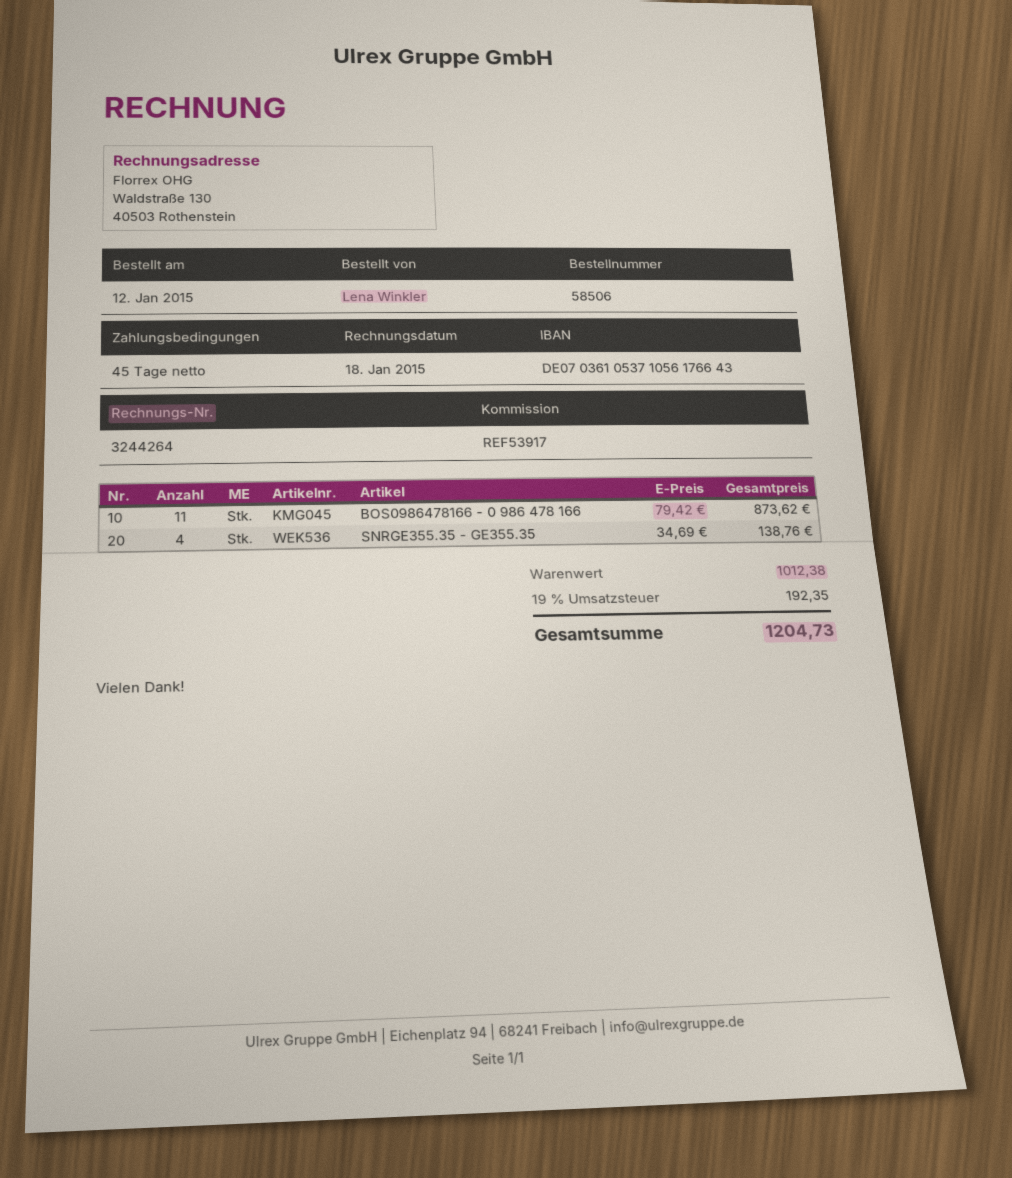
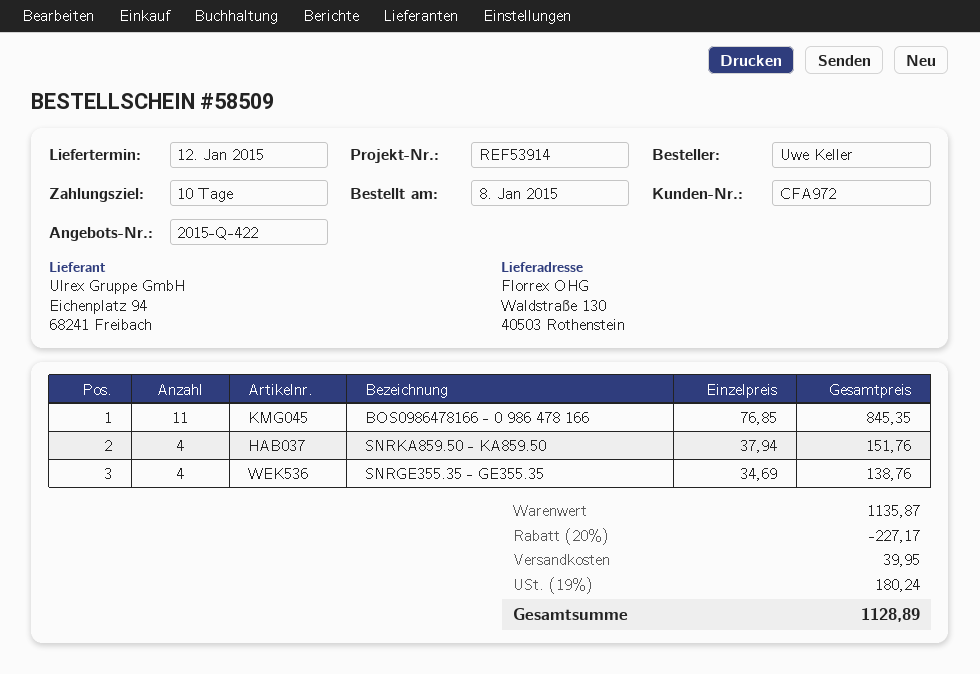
order number: 58506 -> 58509
order date: 2015-01-12 -> 2015-01-08
payment terms: 45 days -> 10 days
reference: REF53917 -> REF53914
ordered by: Lena Winkler -> Uwe Keller
BOS0986478166 - 0 986 478 166: 11 x 79.42 = 873.62 -> 11 x 76.85 = 845.35
SNRKA859.50 - KA859.50: none -> 4 x 37.94 = 151.76
subtotal: 1012.38 -> 1135.87
discount: none -> 20% = 227.17
shipping: none -> 39.95
tax: 19% = 192.35 -> 19% = 180.24
total: 1204.73 -> 1128.89

